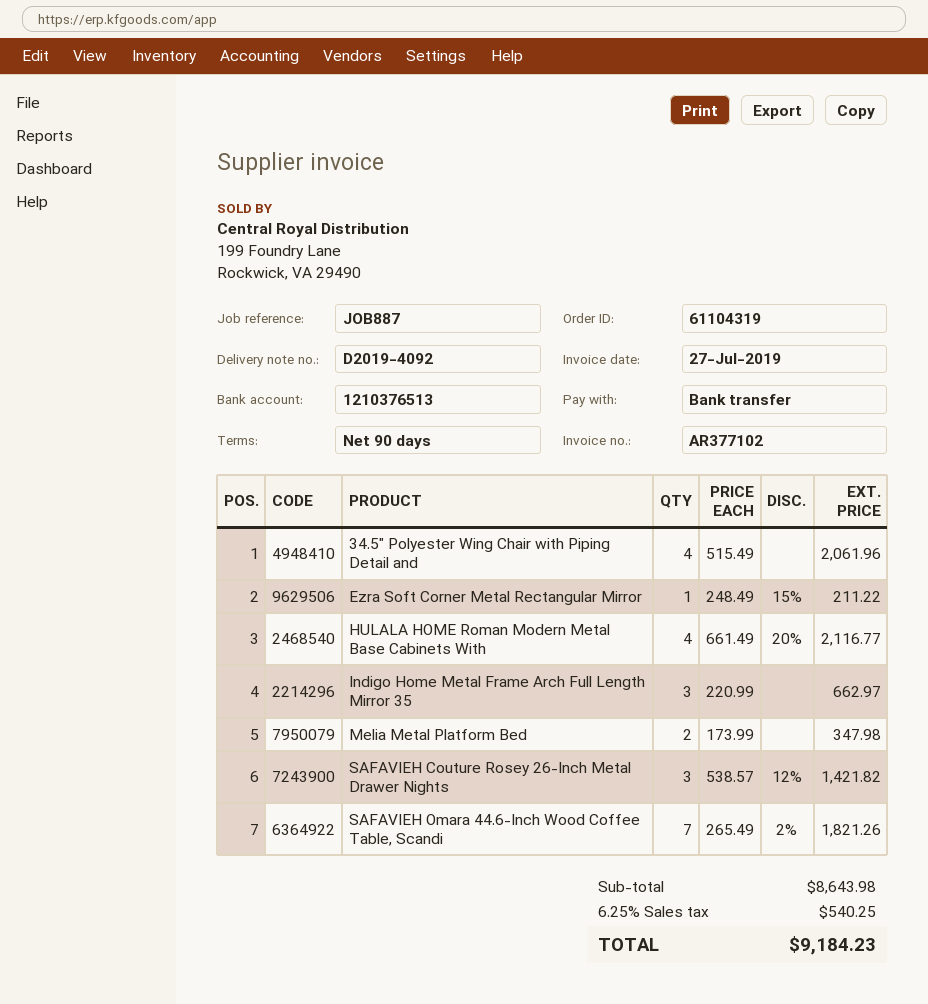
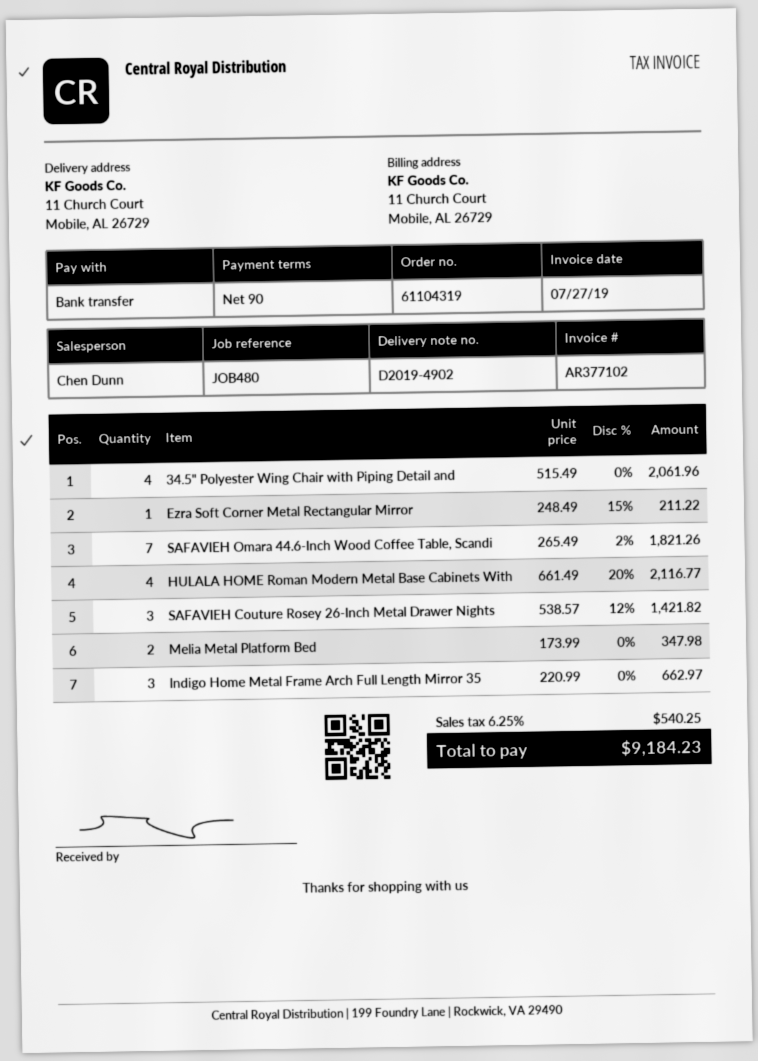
delivery note number: D2019-4092 -> D2019-4902
reference: JOB887 -> JOB480

